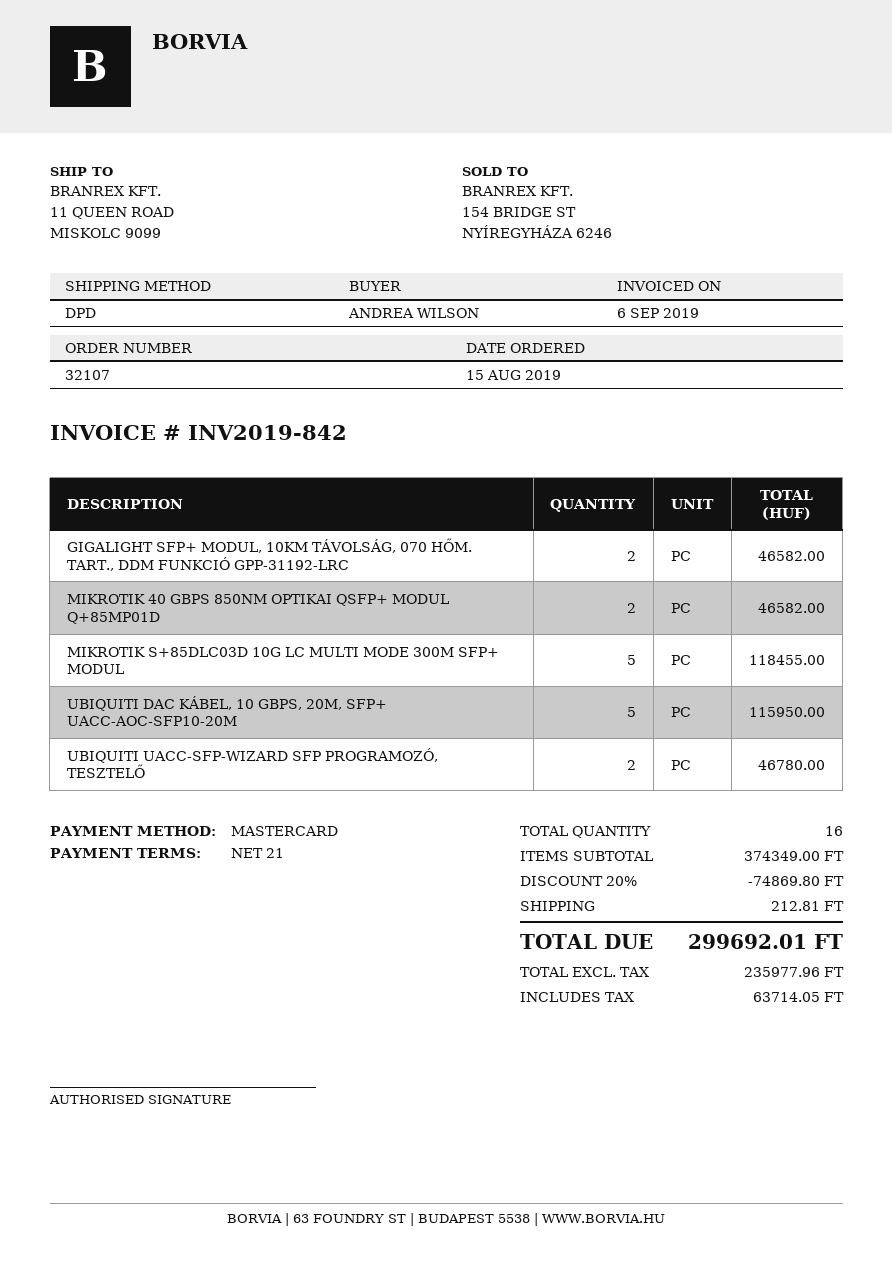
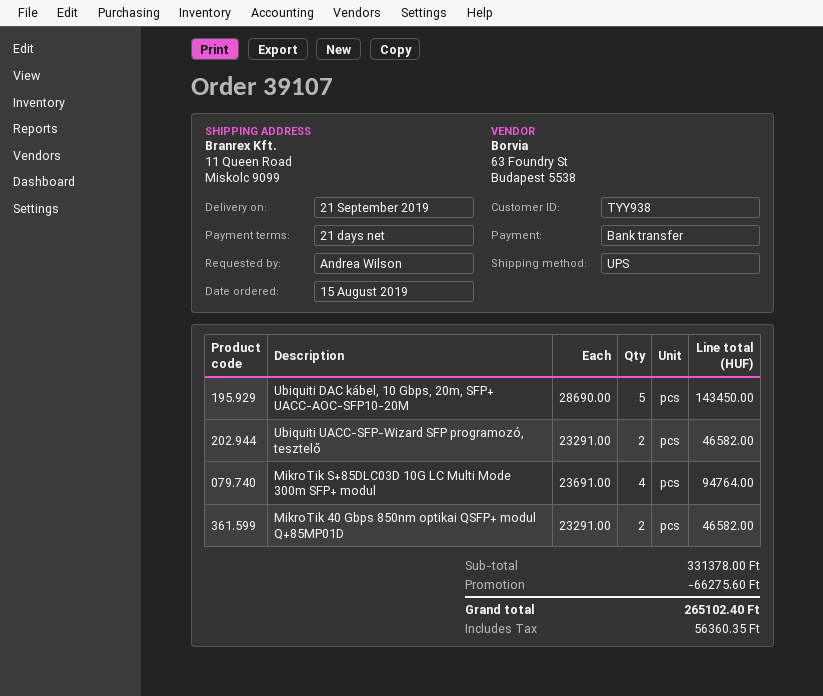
order number: 32107 -> 39107
payment method: Mastercard -> bank transfer
shipping method: DPD -> UPS
GIGALIGHT SFP+ MODUL, 10KM TÁVOLSÁG, 070 HŐM. TART., DDM FUNKCIÓ GPP-31192-LRC: 2 for 46582.00 -> none
MIKROTIK S+85DLC03D 10G LC MULTI MODE 300M SFP+ MODUL: 5 for 118455.00 -> 4 for 94764.00
UBIQUITI DAC KÁBEL, 10 GBPS, 20M, SFP+ UACC-AOC-SFP10-20M: 5 for 115950.00 -> 5 for 143450.00
UBIQUITI UACC-SFP-WIZARD SFP PROGRAMOZÓ, TESZTELŐ: 2 for 46780.00 -> 2 for 46582.00
subtotal: 374349.00 -> 331378.00
discount: 74869.80 -> 66275.60
shipping: 212.81 -> none
tax: 63714.05 -> 56360.35
total: 299692.01 -> 265102.40

